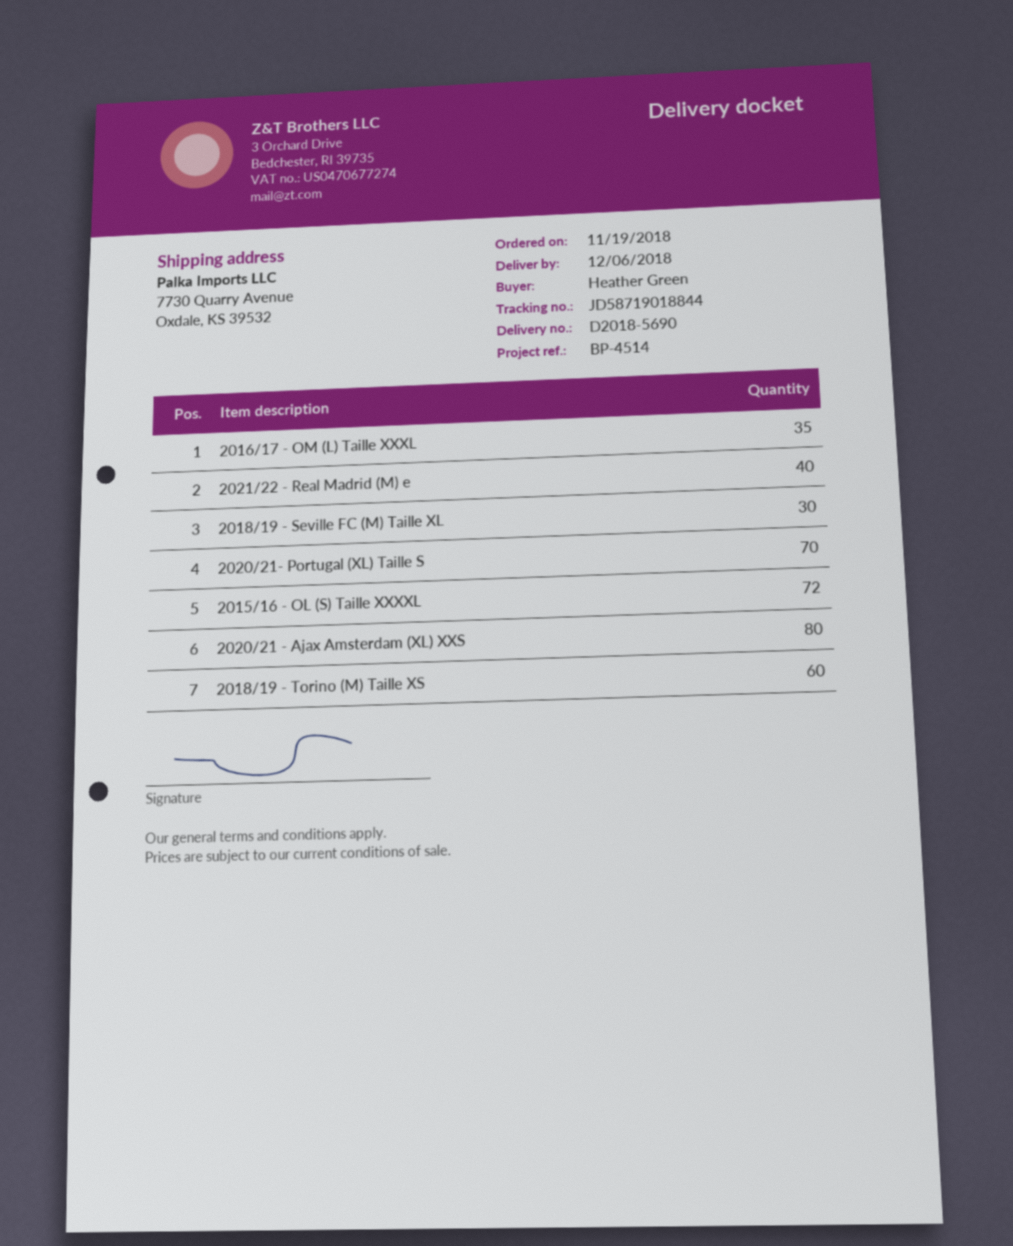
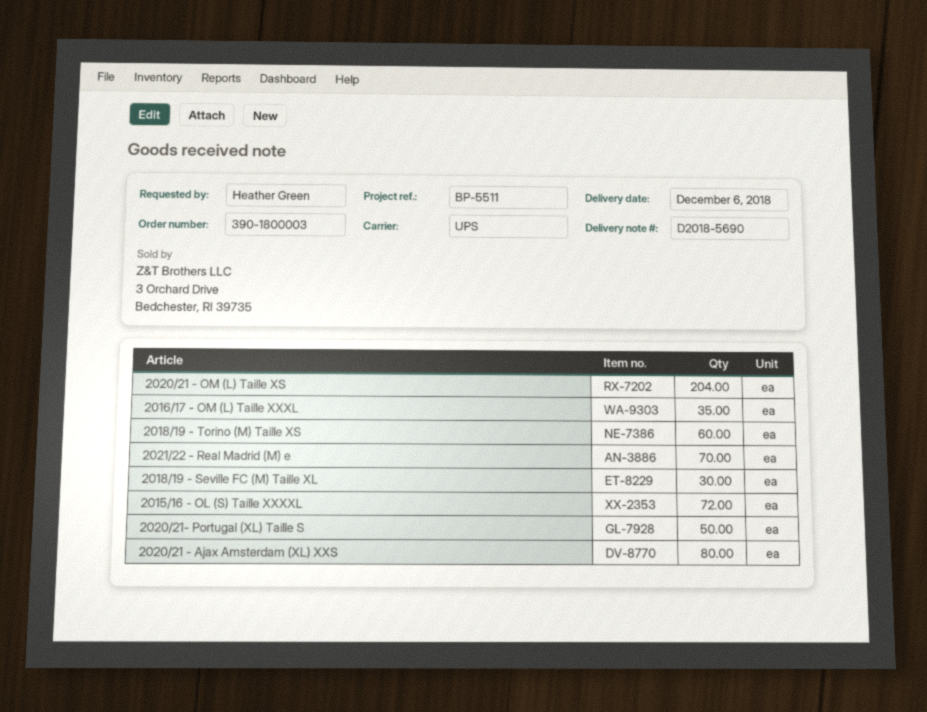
reference: BP-4514 -> BP-5511
2021/22 - Real Madrid (M) e: 40 -> 70
2020/21- Portugal (XL) Taille S: 70 -> 50
2020/21 - OM (L) Taille XS: none -> 204

